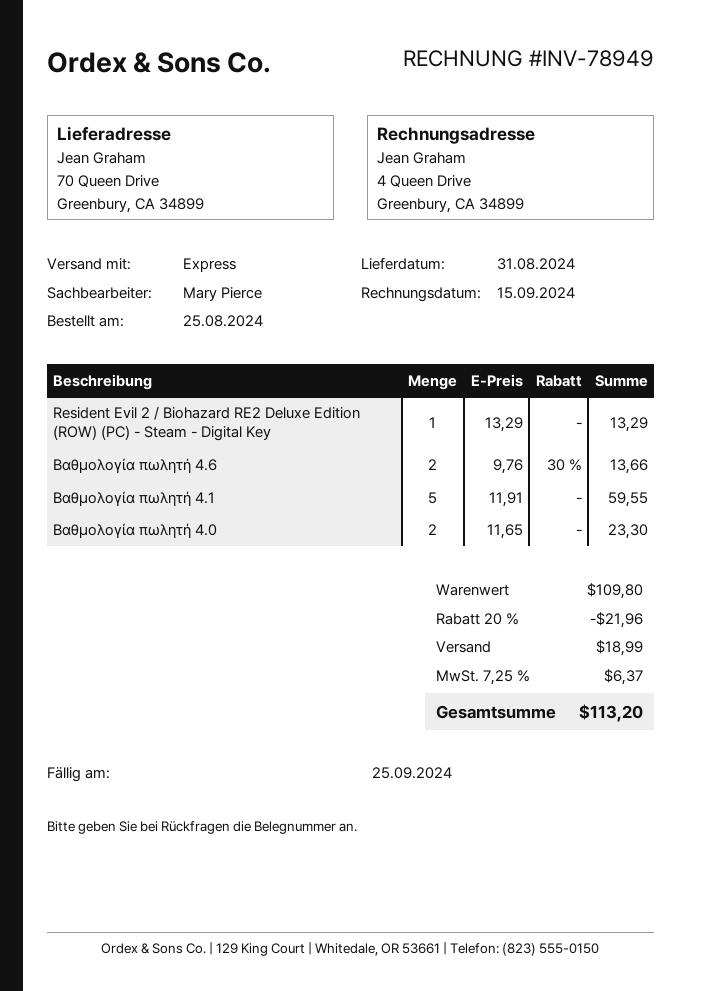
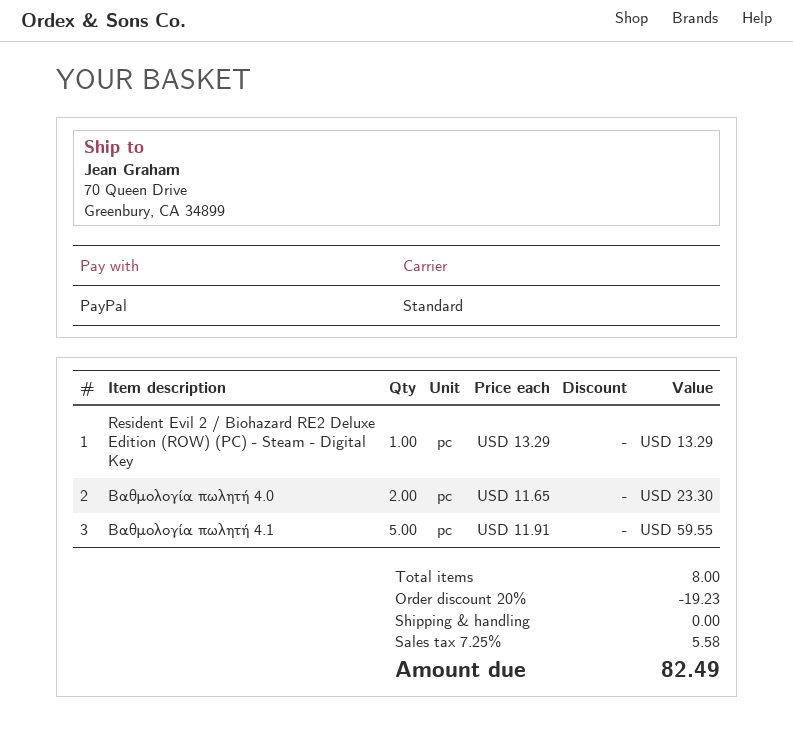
shipping method: express -> standard
Βαθμολογία πωλητή 4.6: 2 x 9.76 - 30% = 13.66 -> none
discount: 20% = 21.96 -> 20% = 19.23
shipping: 18.99 -> 0.00
tax: 7.25% = 6.37 -> 7.25% = 5.58
total: 113.20 -> 82.49

